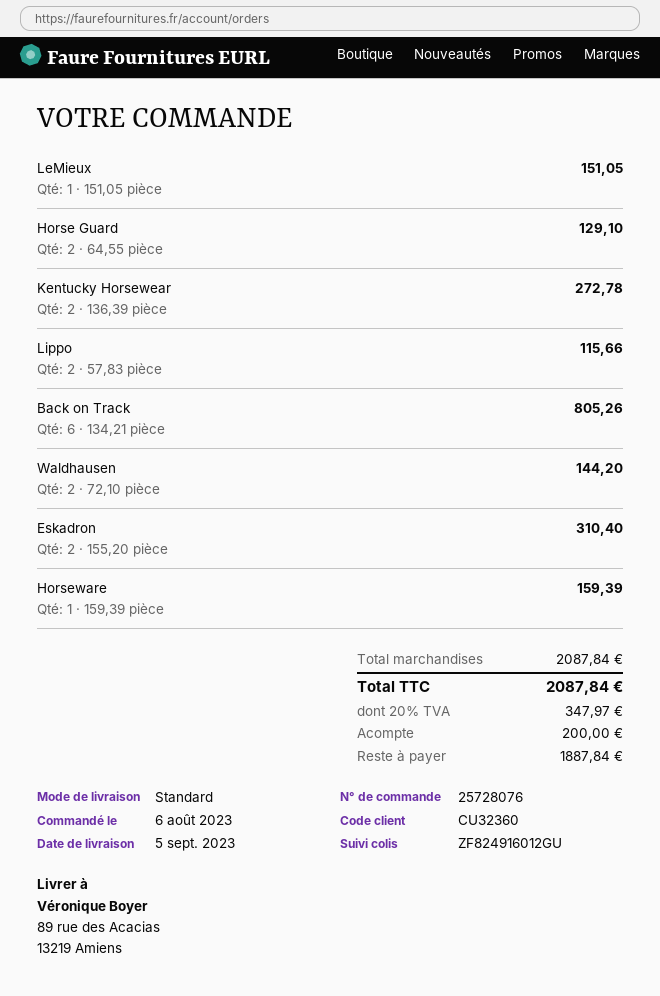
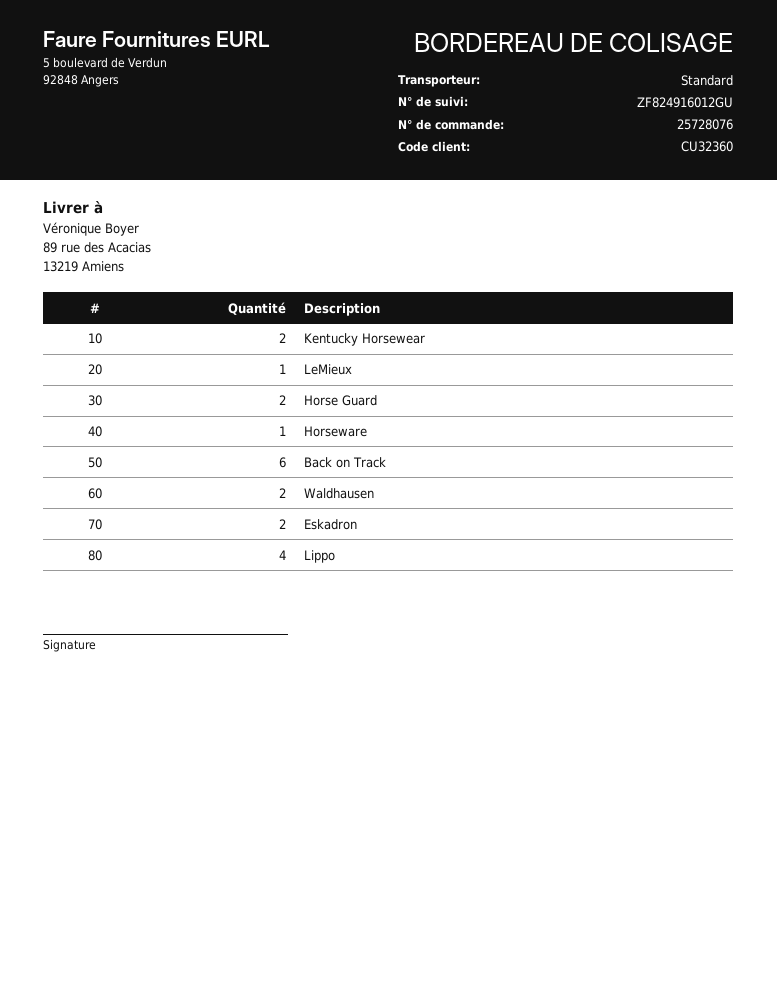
Lippo: 2 -> 4

